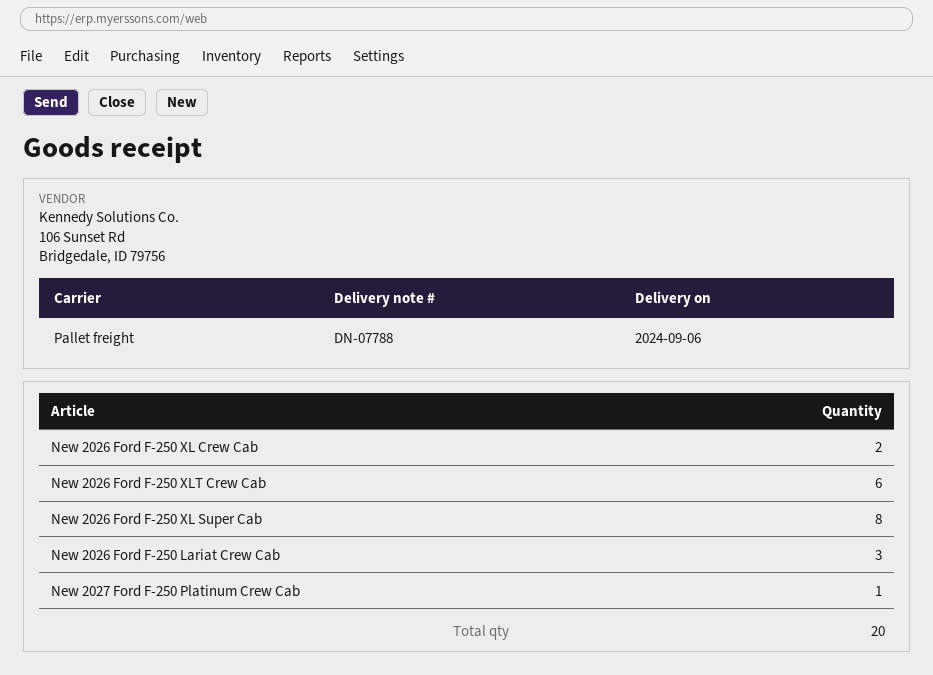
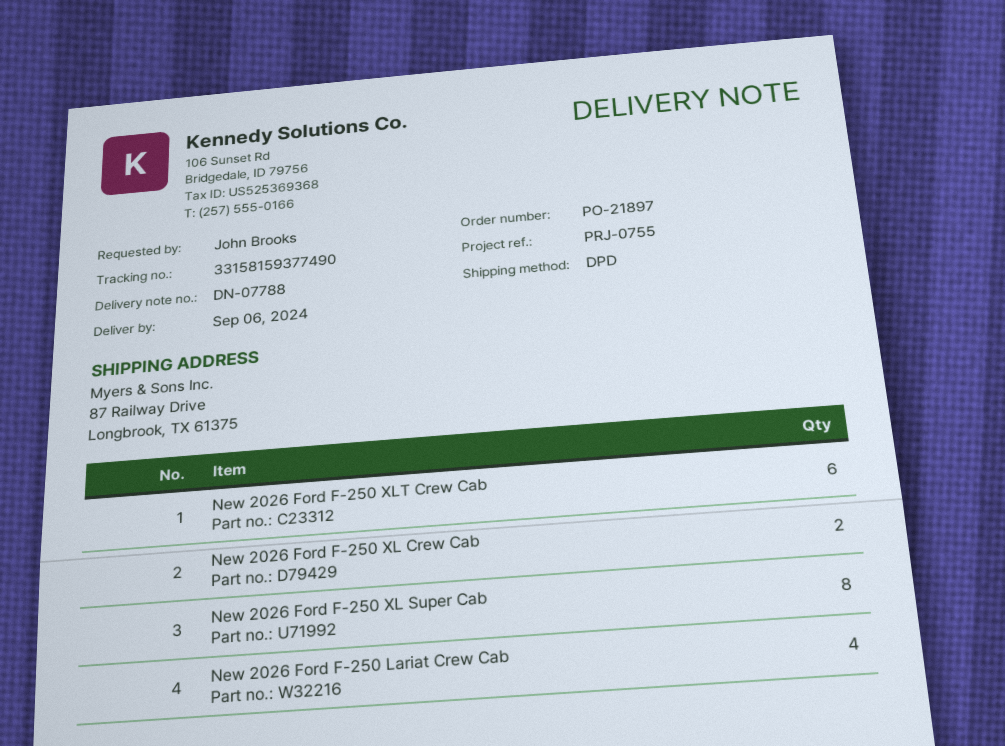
shipping method: pallet freight -> DPD
New 2026 Ford F-250 Lariat Crew Cab: 3 -> 4
New 2027 Ford F-250 Platinum Crew Cab: 1 -> none

